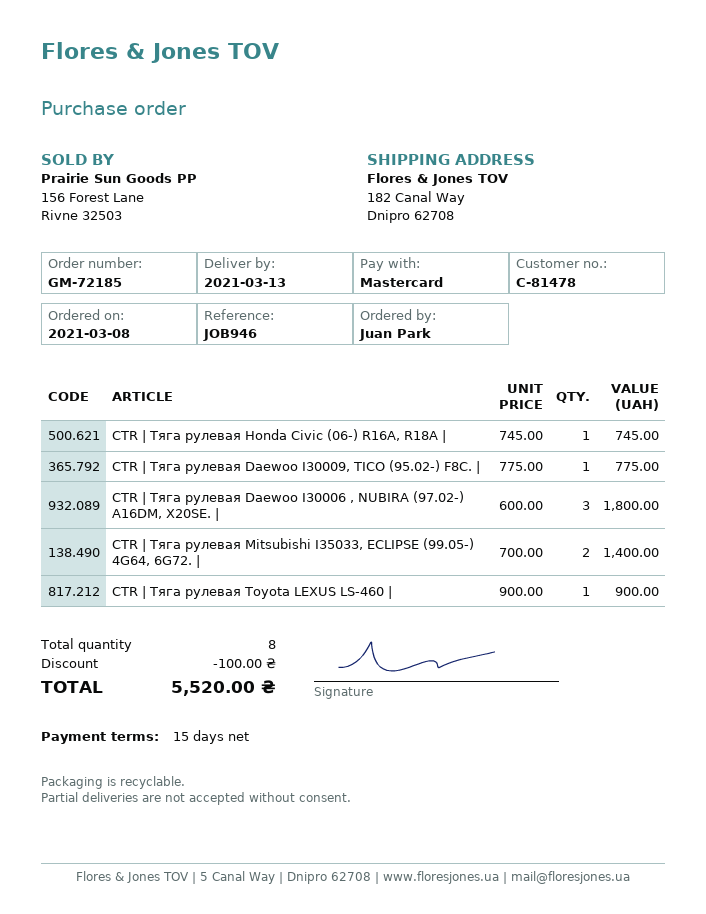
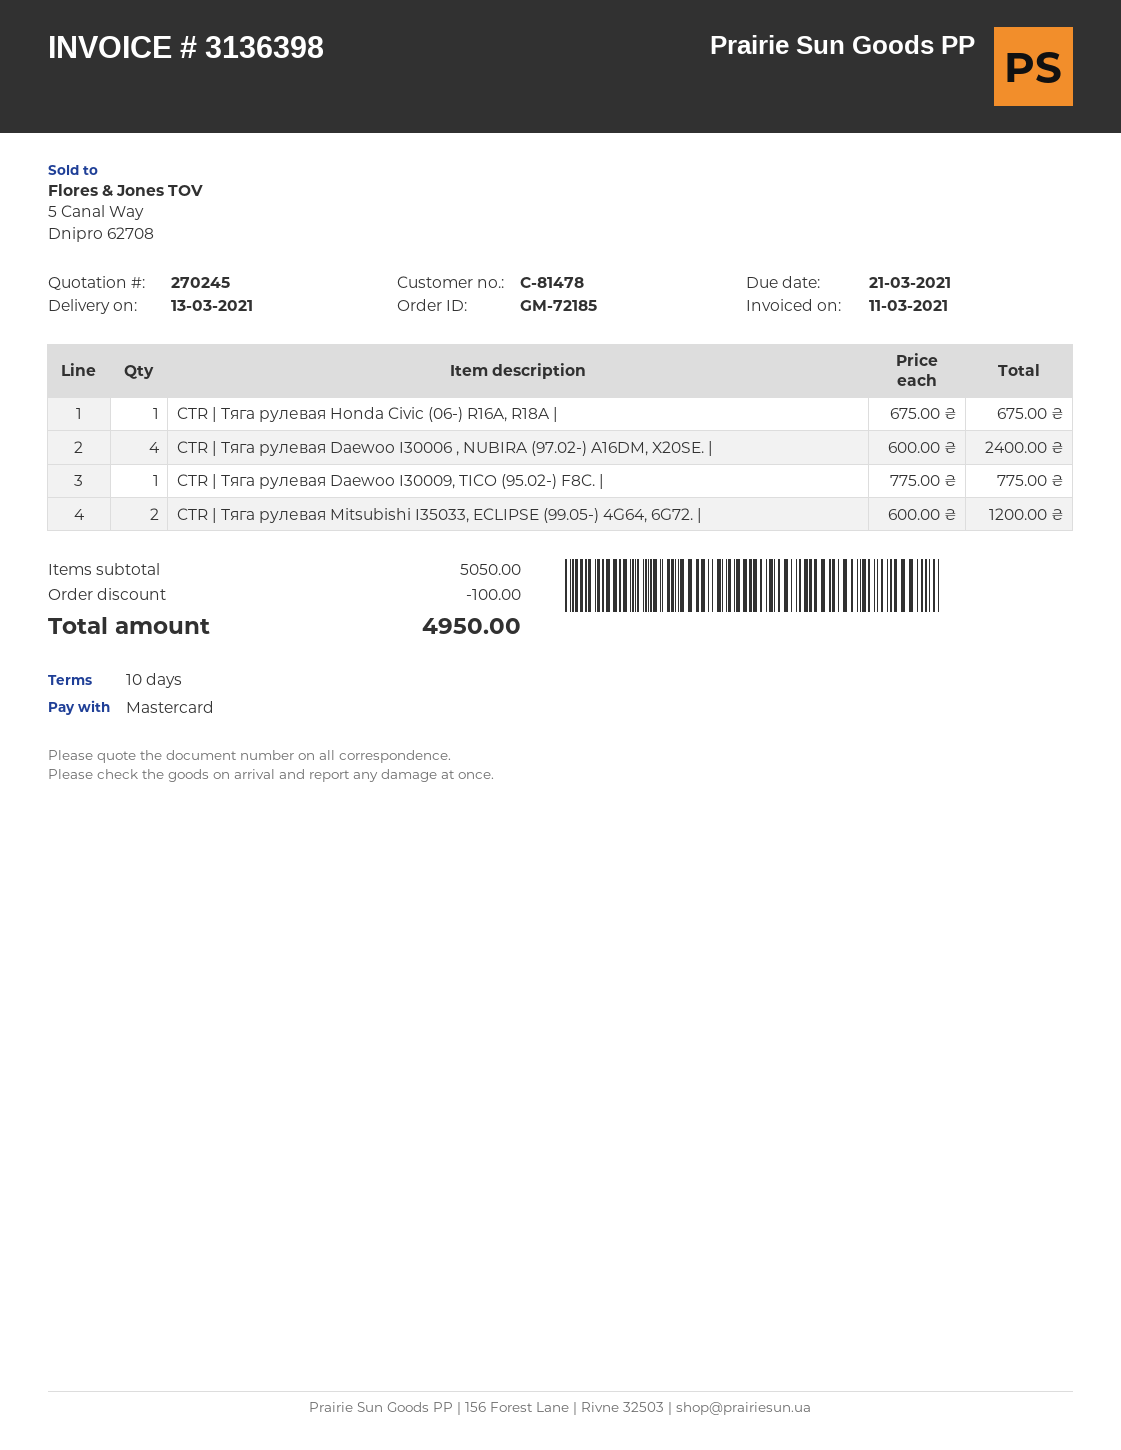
payment terms: 15 days -> 10 days
CTR | Тяга рулевая Honda Civic (06-) R16A, R18A |: 1 x 745.00 = 745.00 -> 1 x 675.00 = 675.00
CTR | Тяга рулевая Daewoo I30006 , NUBIRA (97.02-) A16DM, X20SE. |: 3 x 600.00 = 1800.00 -> 4 x 600.00 = 2400.00
CTR | Тяга рулевая Mitsubishi I35033, ECLIPSE (99.05-) 4G64, 6G72. |: 2 x 700.00 = 1400.00 -> 2 x 600.00 = 1200.00
CTR | Тяга рулевая Toyota LEXUS LS-460 |: 1 x 900.00 = 900.00 -> none
total: 5520.00 -> 4950.00

